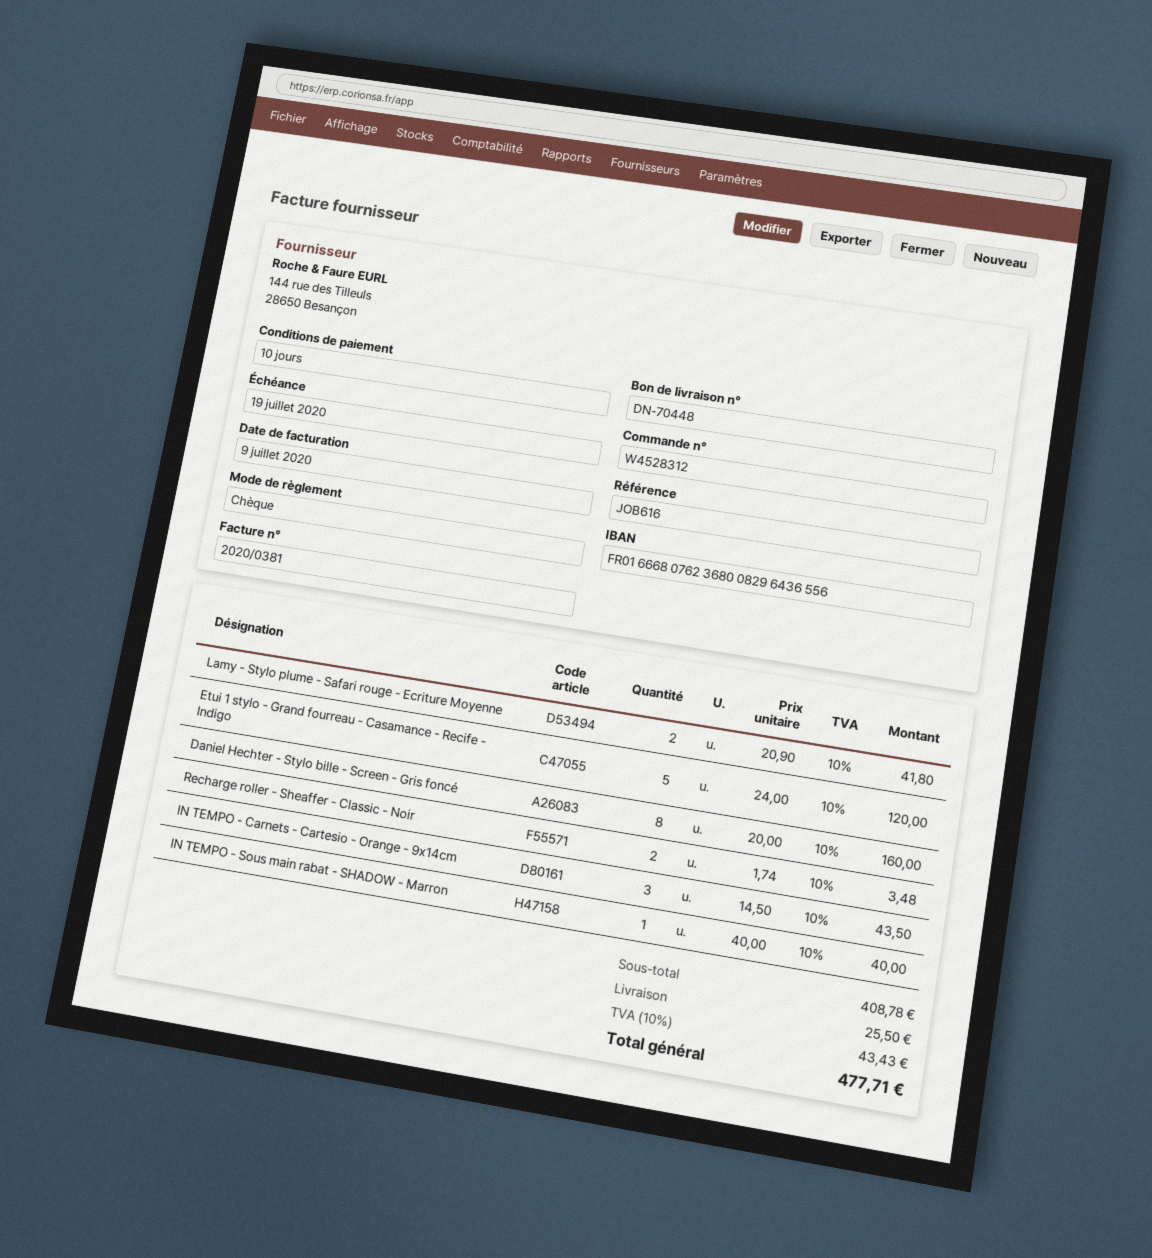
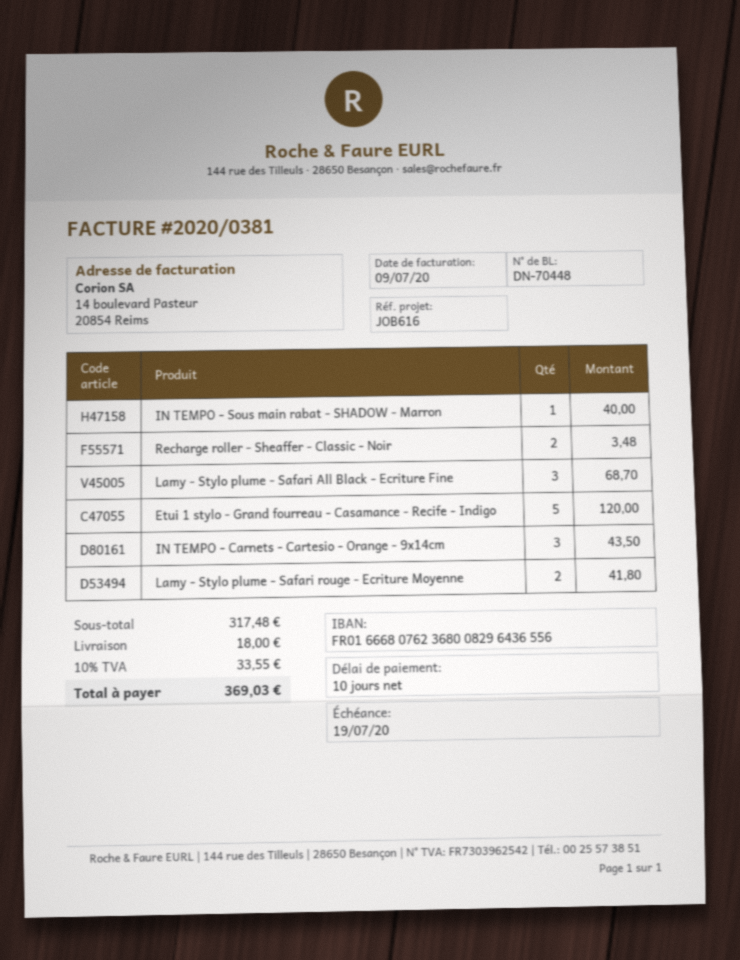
Daniel Hechter - Stylo bille - Screen - Gris foncé: 8 for 160.00 -> none
Lamy - Stylo plume - Safari All Black - Ecriture Fine: none -> 3 for 68.70
subtotal: 408.78 -> 317.48
shipping: 25.50 -> 18.00
tax: 10% = 43.43 -> 10% = 33.55
total: 477.71 -> 369.03

